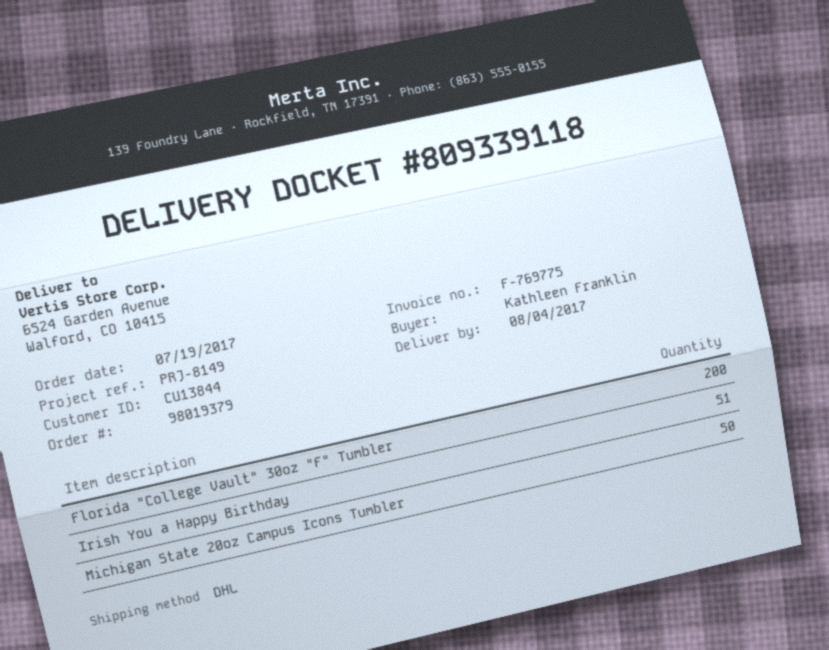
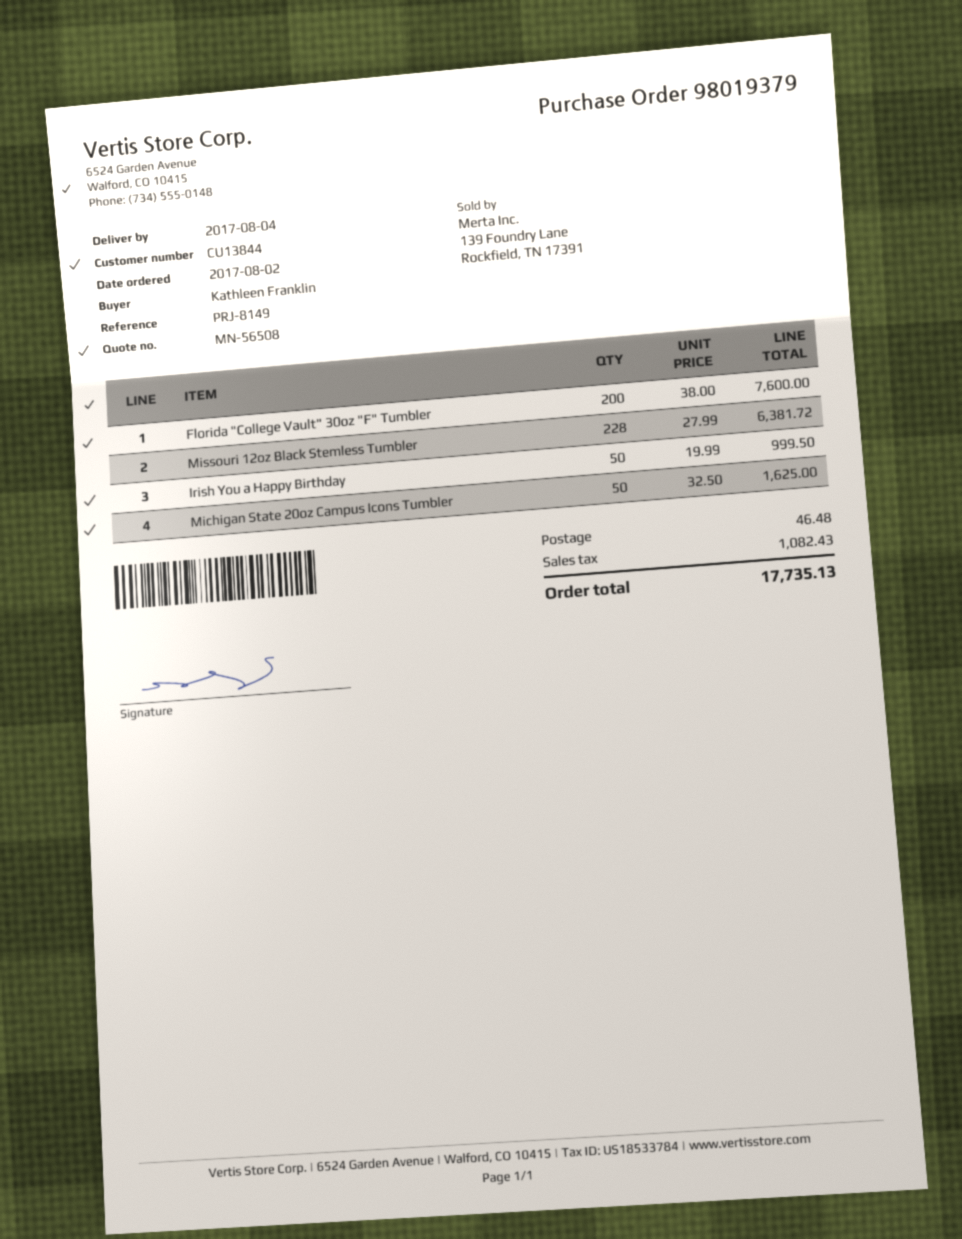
order date: 2017-07-19 -> 2017-08-02
Irish You a Happy Birthday: 51 -> 50
Missouri 12oz Black Stemless Tumbler: none -> 228

